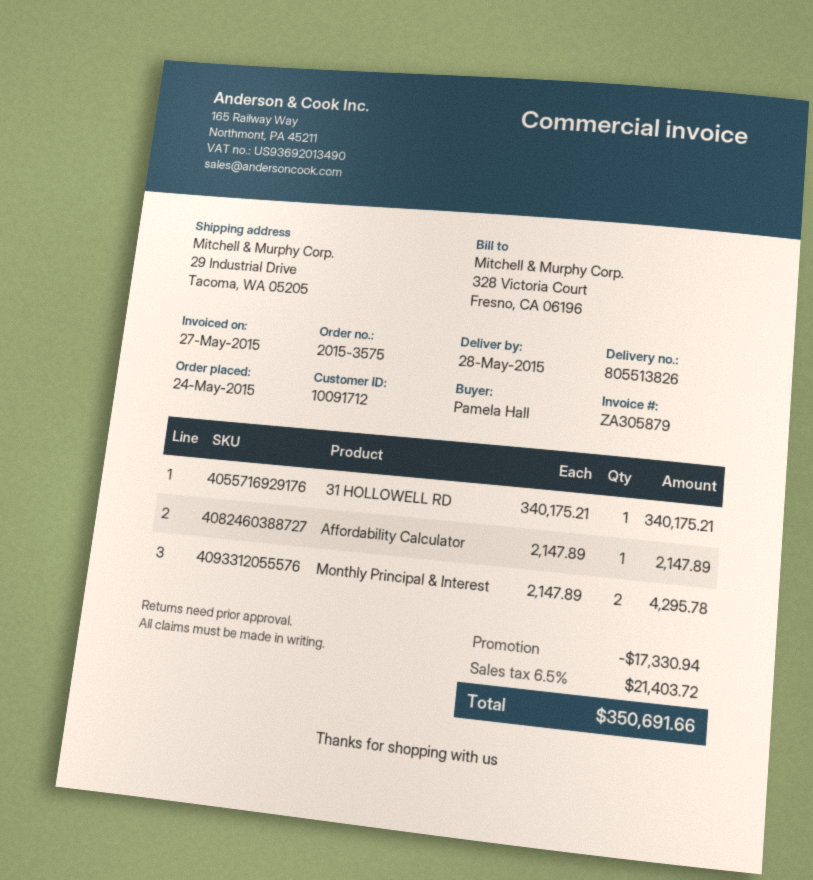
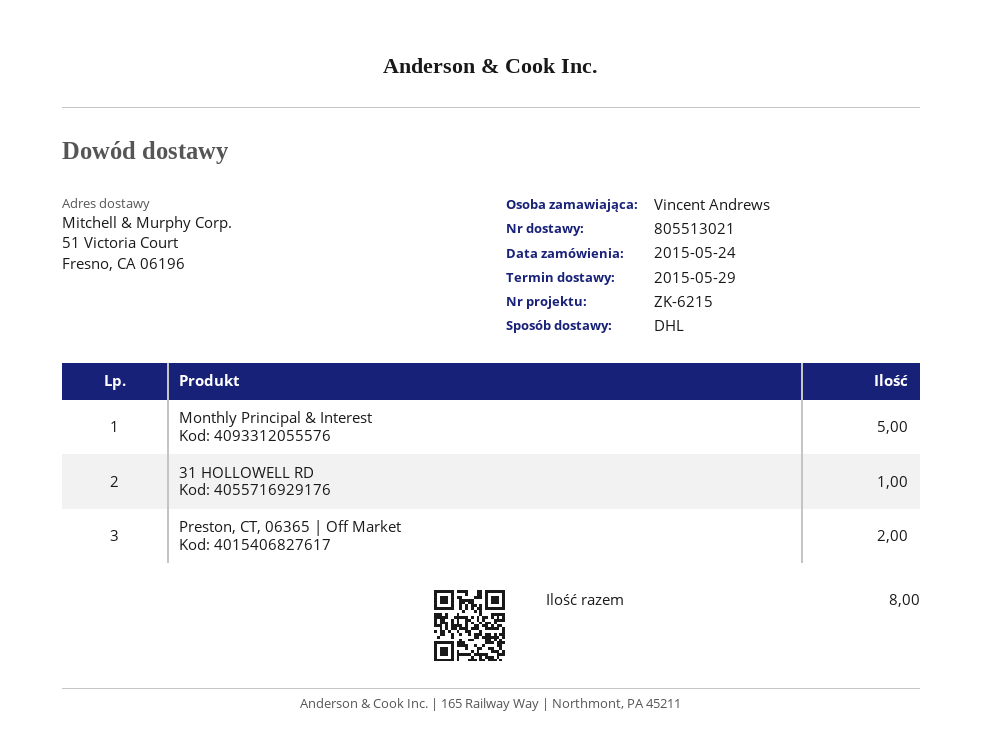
delivery note number: 805513826 -> 805513021
delivery date: 2015-05-28 -> 2015-05-29
ordered by: Pamela Hall -> Vincent Andrews
ship to: 29 Industrial Drive, Tacoma, WA 05205 -> 51 Victoria Court, Fresno, CA 06196
Affordability Calculator: 1 -> none
Monthly Principal & Interest: 2 -> 5
Preston, CT, 06365 | Off Market: none -> 2

